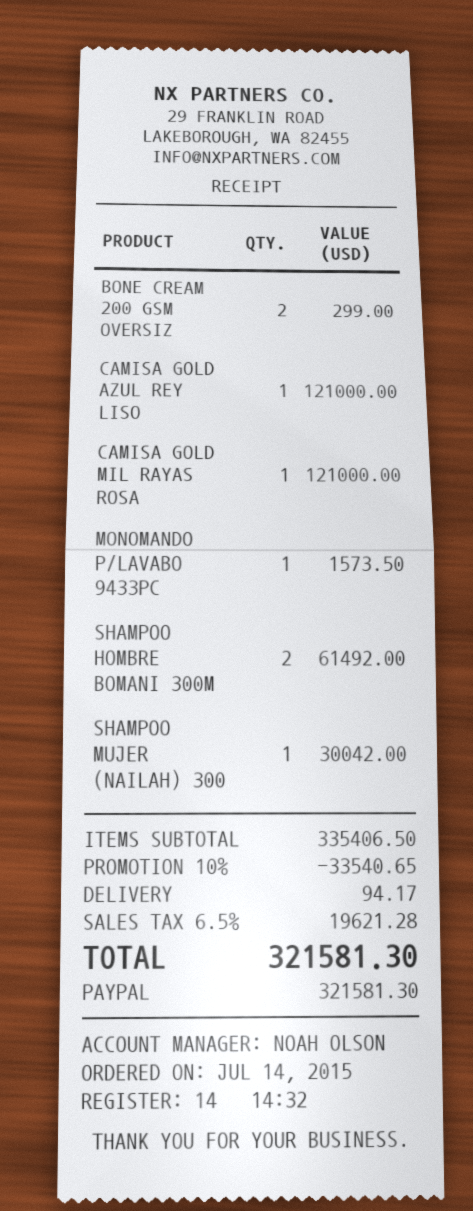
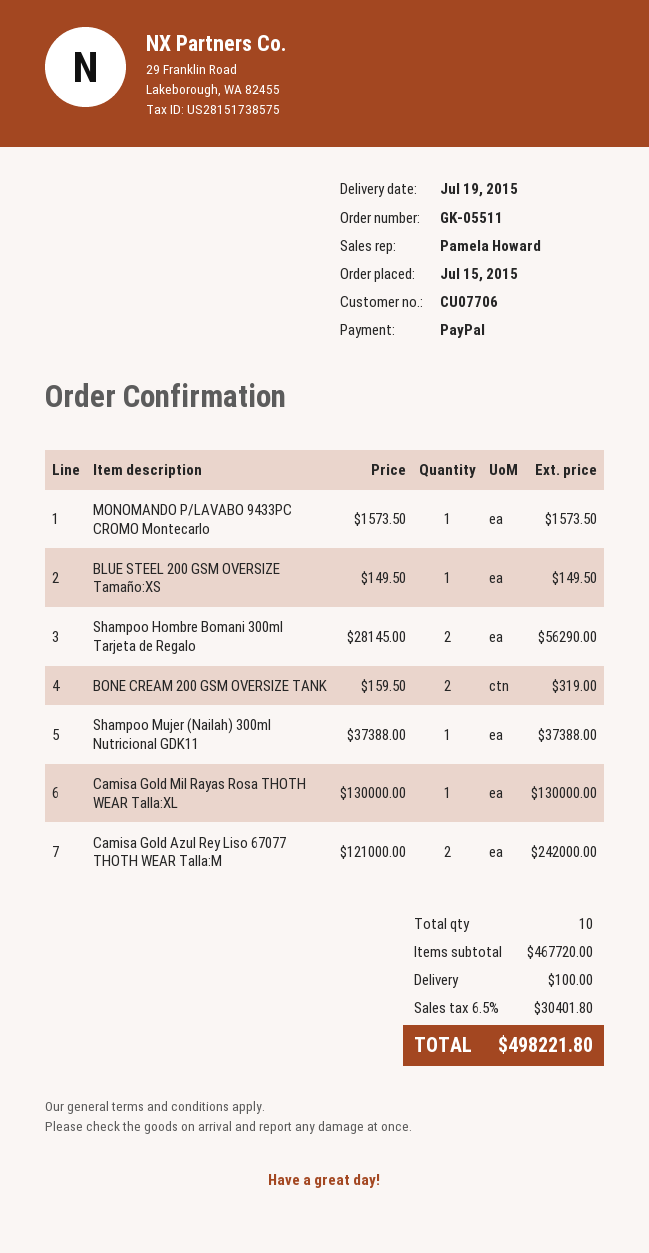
order date: 2015-07-14 -> 2015-07-15
sales rep: NOAH OLSON -> Pamela Howard
BONE CREAM 200 GSM OVERSIZ: 2 for 299.00 -> 2 for 319.00
CAMISA GOLD AZUL REY LISO: 1 for 121000.00 -> 2 for 242000.00
CAMISA GOLD MIL RAYAS ROSA: 1 for 121000.00 -> 1 for 130000.00
SHAMPOO HOMBRE BOMANI 300M: 2 for 61492.00 -> 2 for 56290.00
SHAMPOO MUJER (NAILAH) 300: 1 for 30042.00 -> 1 for 37388.00
BLUE STEEL 200 GSM OVERSIZE Tamaño:XS: none -> 1 for 149.50
subtotal: 335406.50 -> 467720.00
discount: 10% = 33540.65 -> none
shipping: 94.17 -> 100.00
tax: 6.5% = 19621.28 -> 6.5% = 30401.80
total: 321581.30 -> 498221.80

